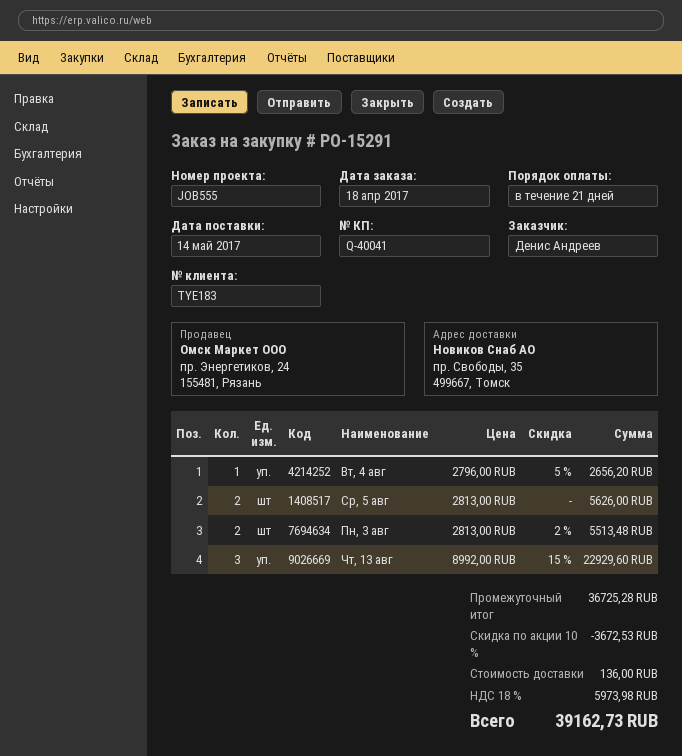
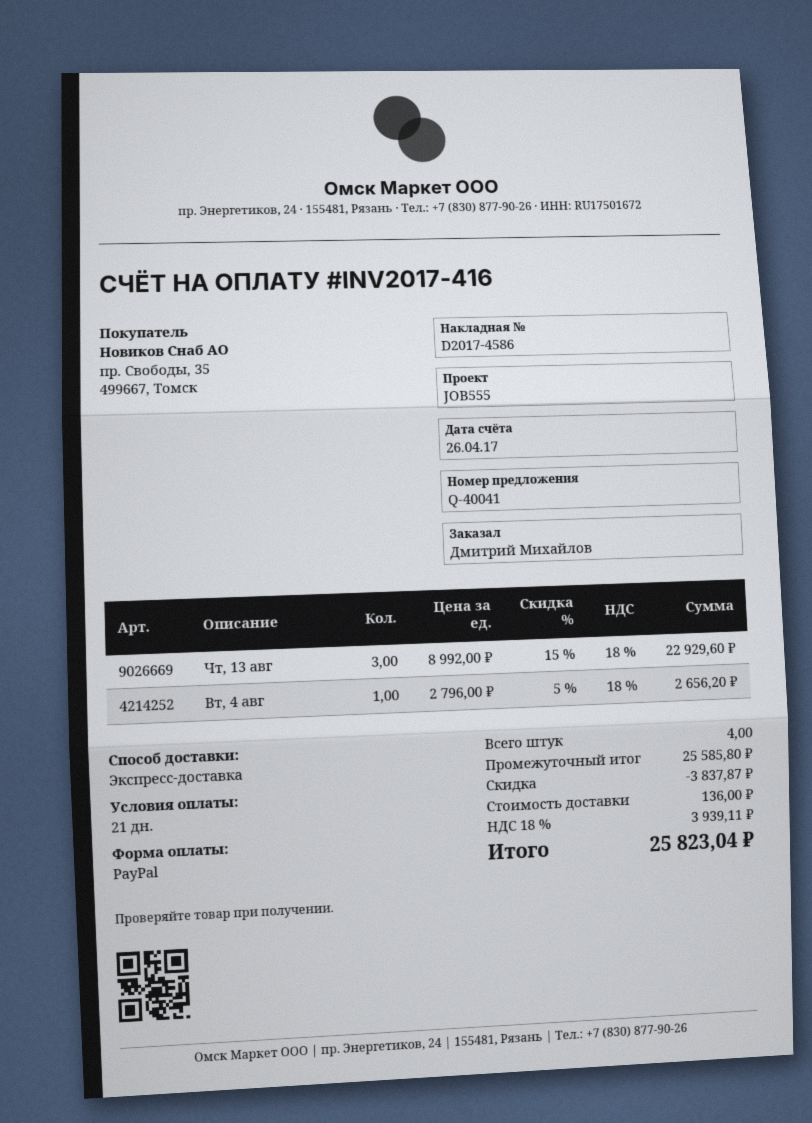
ordered by: Денис Андреев -> Дмитрий Михайлов
Ср, 5 авг: 2 x 2813.00 = 5626.00 -> none
Пн, 3 авг: 2 x 2813.00 - 2% = 5513.48 -> none
subtotal: 36725.28 -> 25585.80
discount: 3672.53 -> 3837.87
tax: 18% = 5973.98 -> 18% = 3939.11
total: 39162.73 -> 25823.04

